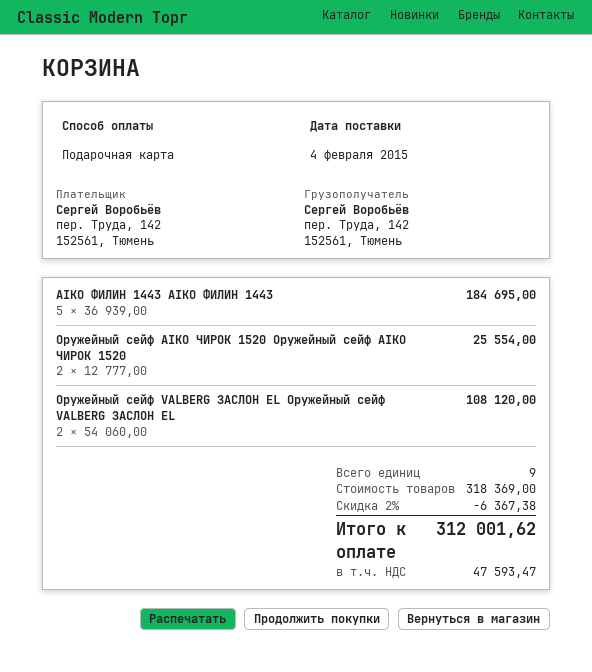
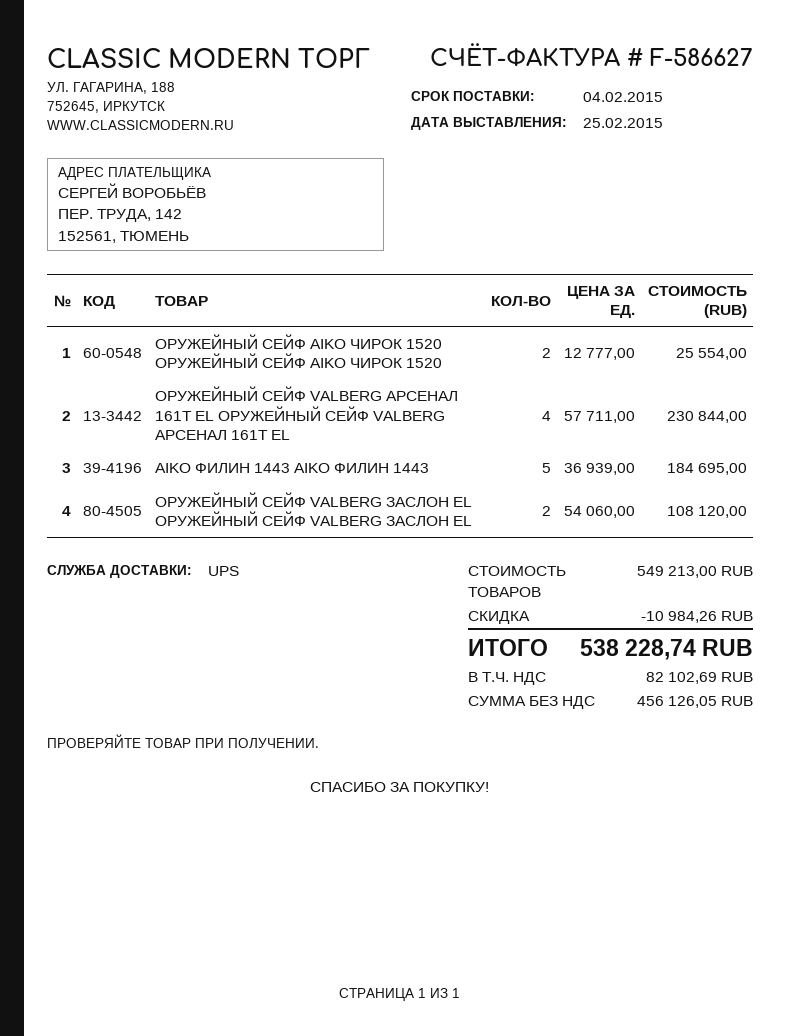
ОРУЖЕЙНЫЙ СЕЙФ VALBERG АРСЕНАЛ 161Т EL ОРУЖЕЙНЫЙ СЕЙФ VALBERG АРСЕНАЛ 161Т EL: none -> 4 x 57711.00 = 230844.00
subtotal: 318369.00 -> 549213.00
discount: 6367.38 -> 10984.26
tax: 47593.47 -> 82102.69
total: 312001.62 -> 538228.74

